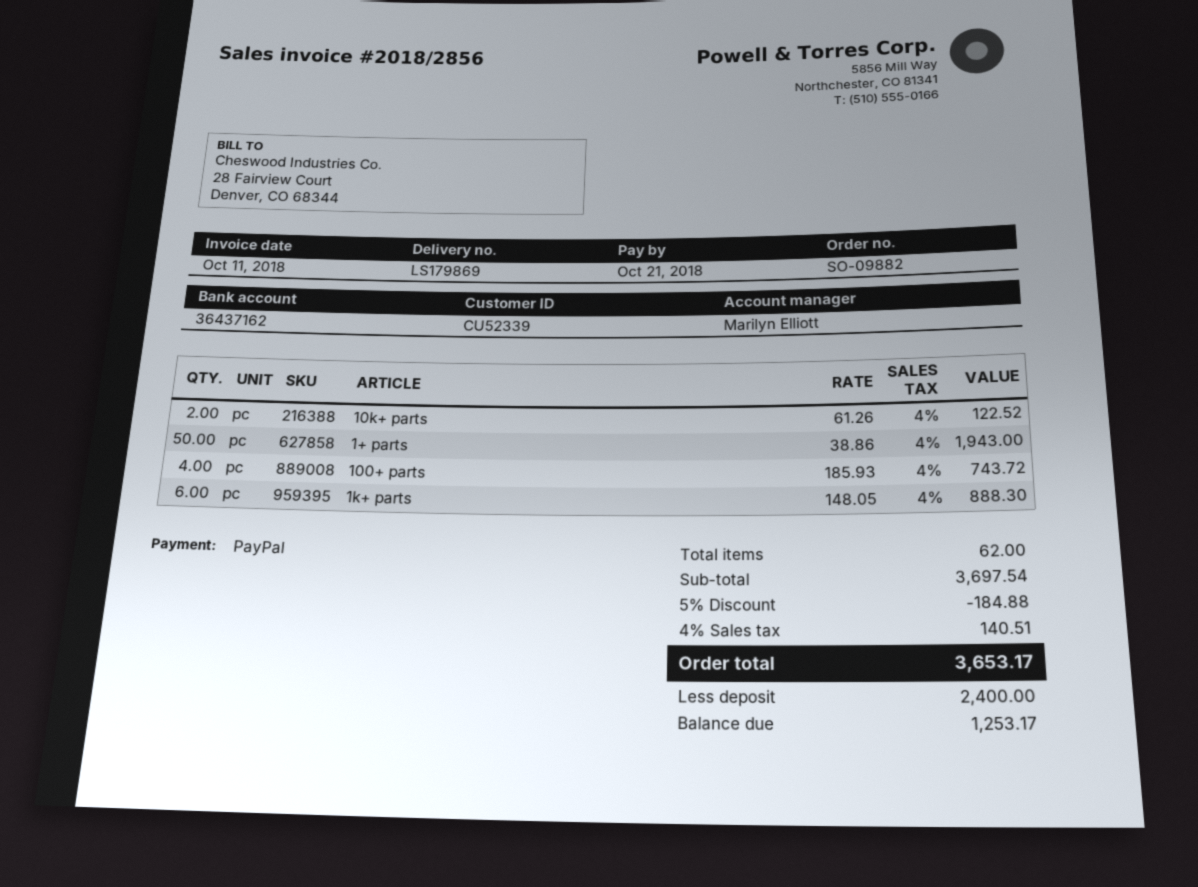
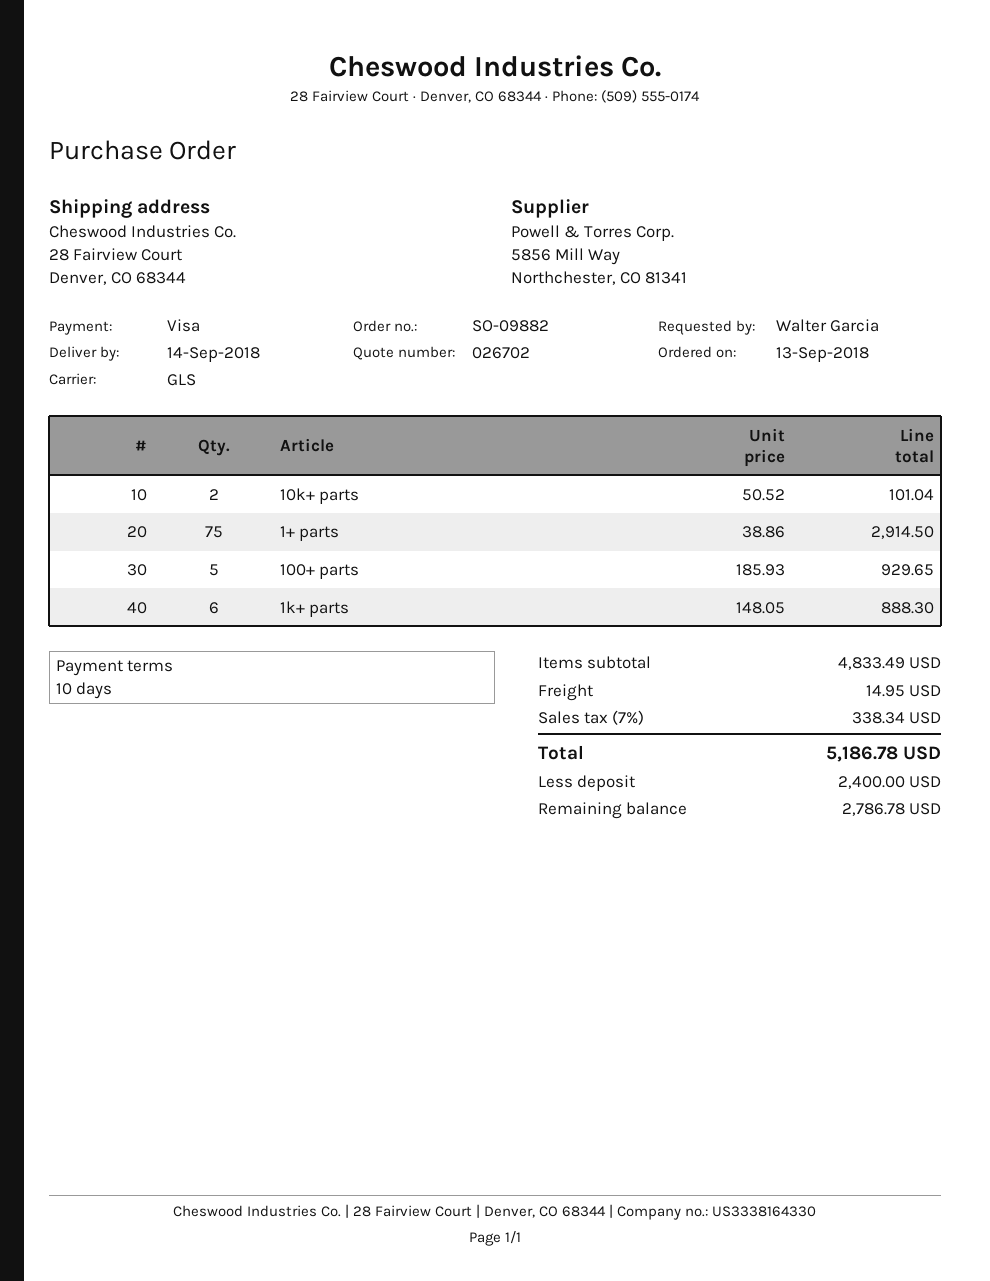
payment method: PayPal -> Visa
10k+ parts: 2 x 61.26 = 122.52 -> 2 x 50.52 = 101.04
1+ parts: 50 x 38.86 = 1943.00 -> 75 x 38.86 = 2914.50
100+ parts: 4 x 185.93 = 743.72 -> 5 x 185.93 = 929.65
subtotal: 3697.54 -> 4833.49
discount: 5% = 184.88 -> none
shipping: none -> 14.95
tax: 4% = 140.51 -> 7% = 338.34
total: 3653.17 -> 5186.78
balance: 1253.17 -> 2786.78

